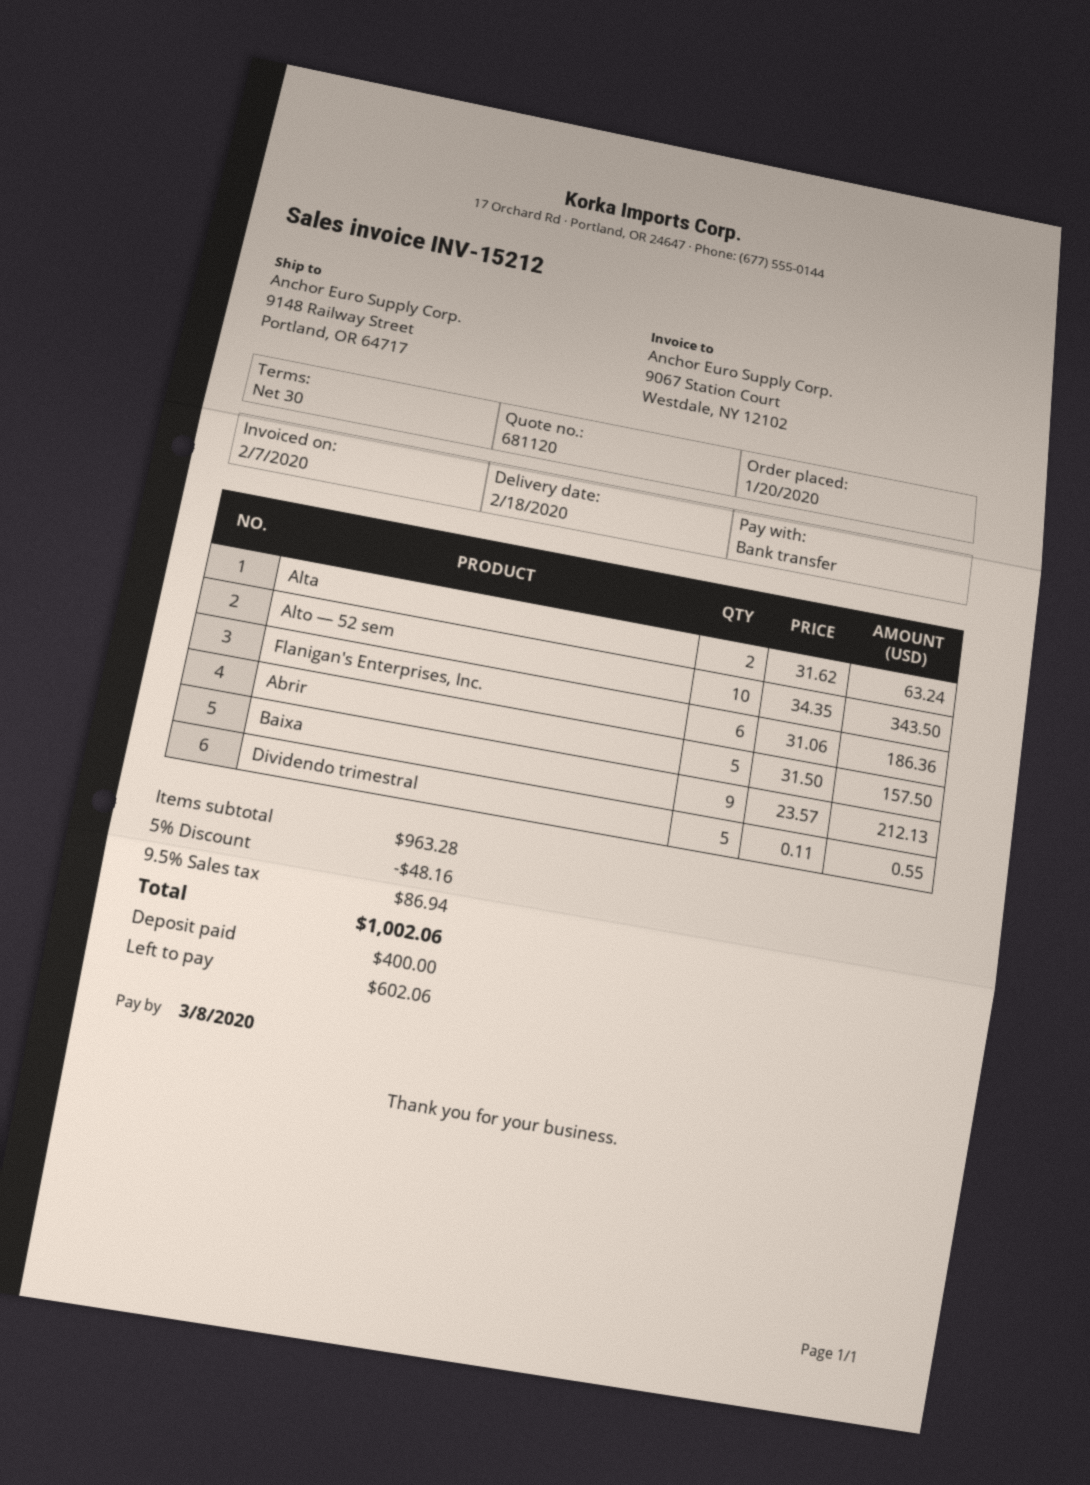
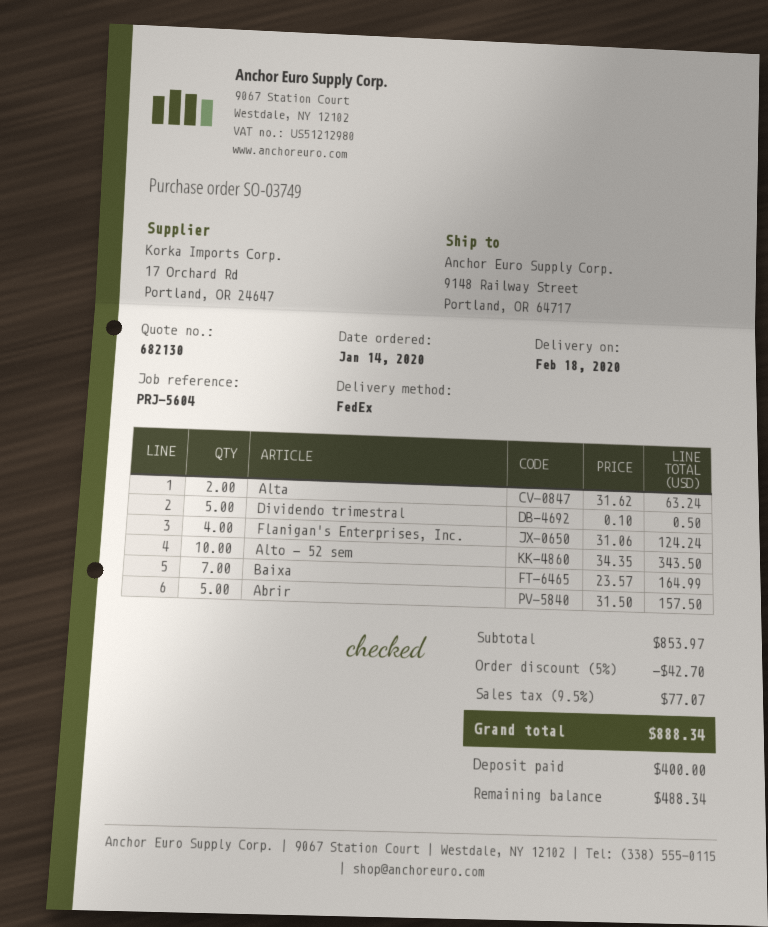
quote number: 681120 -> 682130
order date: 2020-01-20 -> 2020-01-14
Flanigan's Enterprises, Inc.: 6 x 31.06 = 186.36 -> 4 x 31.06 = 124.24
Baixa: 9 x 23.57 = 212.13 -> 7 x 23.57 = 164.99
Dividendo trimestral: 5 x 0.11 = 0.55 -> 5 x 0.10 = 0.50
subtotal: 963.28 -> 853.97
discount: 5% = 48.16 -> 5% = 42.70
tax: 9.5% = 86.94 -> 9.5% = 77.07
total: 1002.06 -> 888.34
balance: 602.06 -> 488.34

